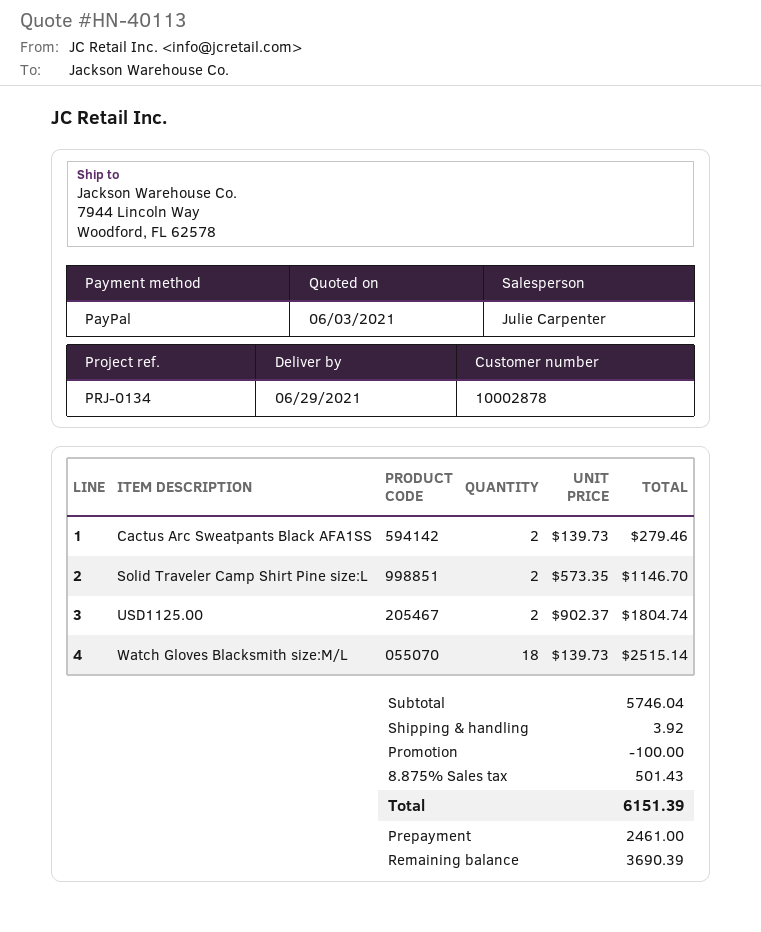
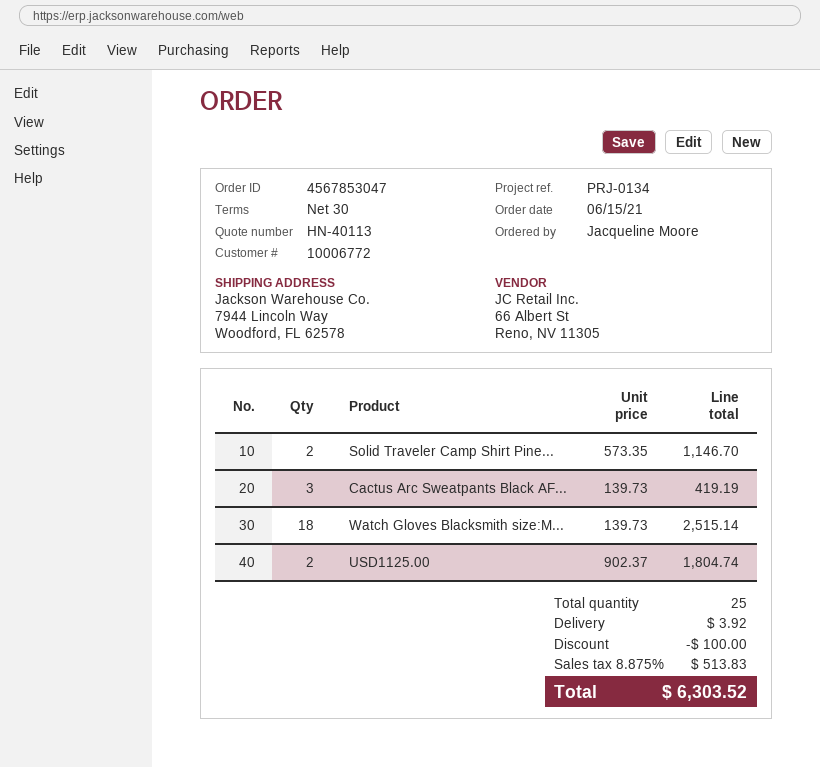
customer number: 10002878 -> 10006772
Cactus Arc Sweatpants Black AFA1SS: 2 x 139.73 = 279.46 -> 3 x 139.73 = 419.19
tax: 8.875% = 501.43 -> 8.875% = 513.83
total: 6151.39 -> 6303.52

